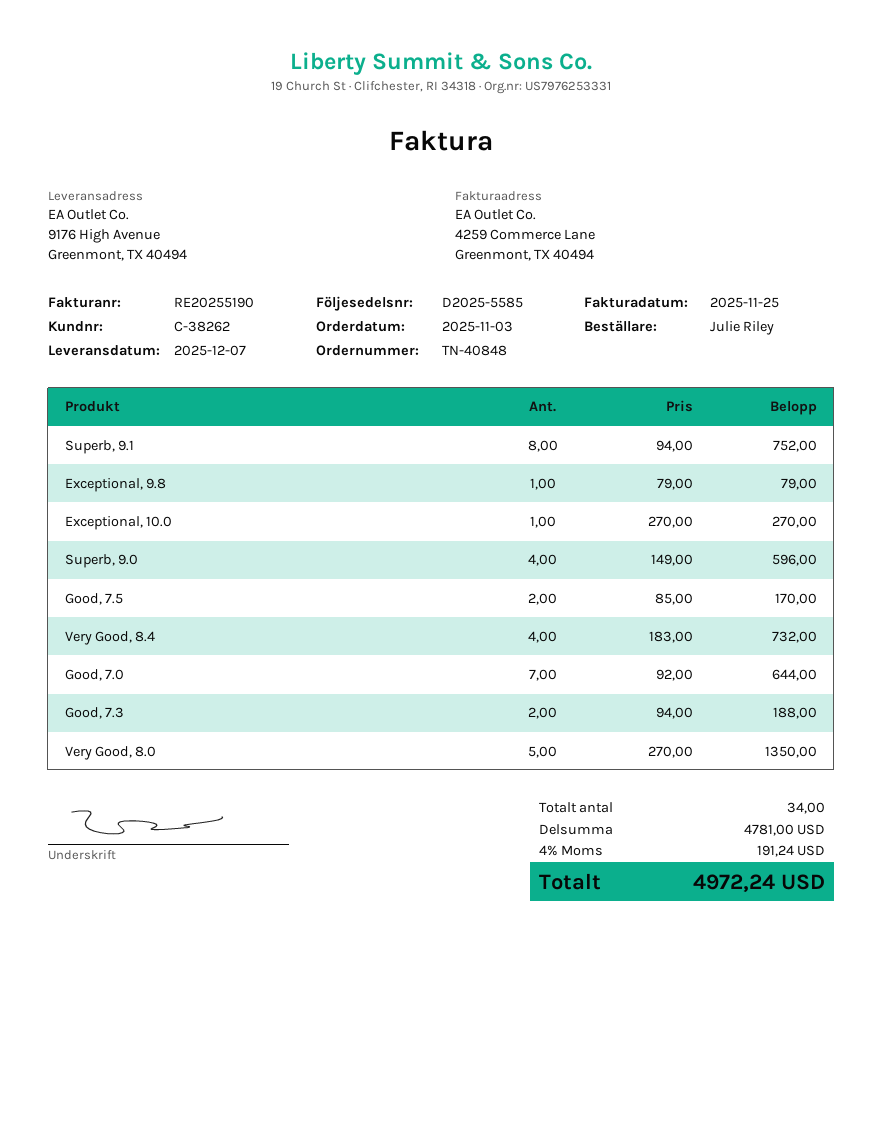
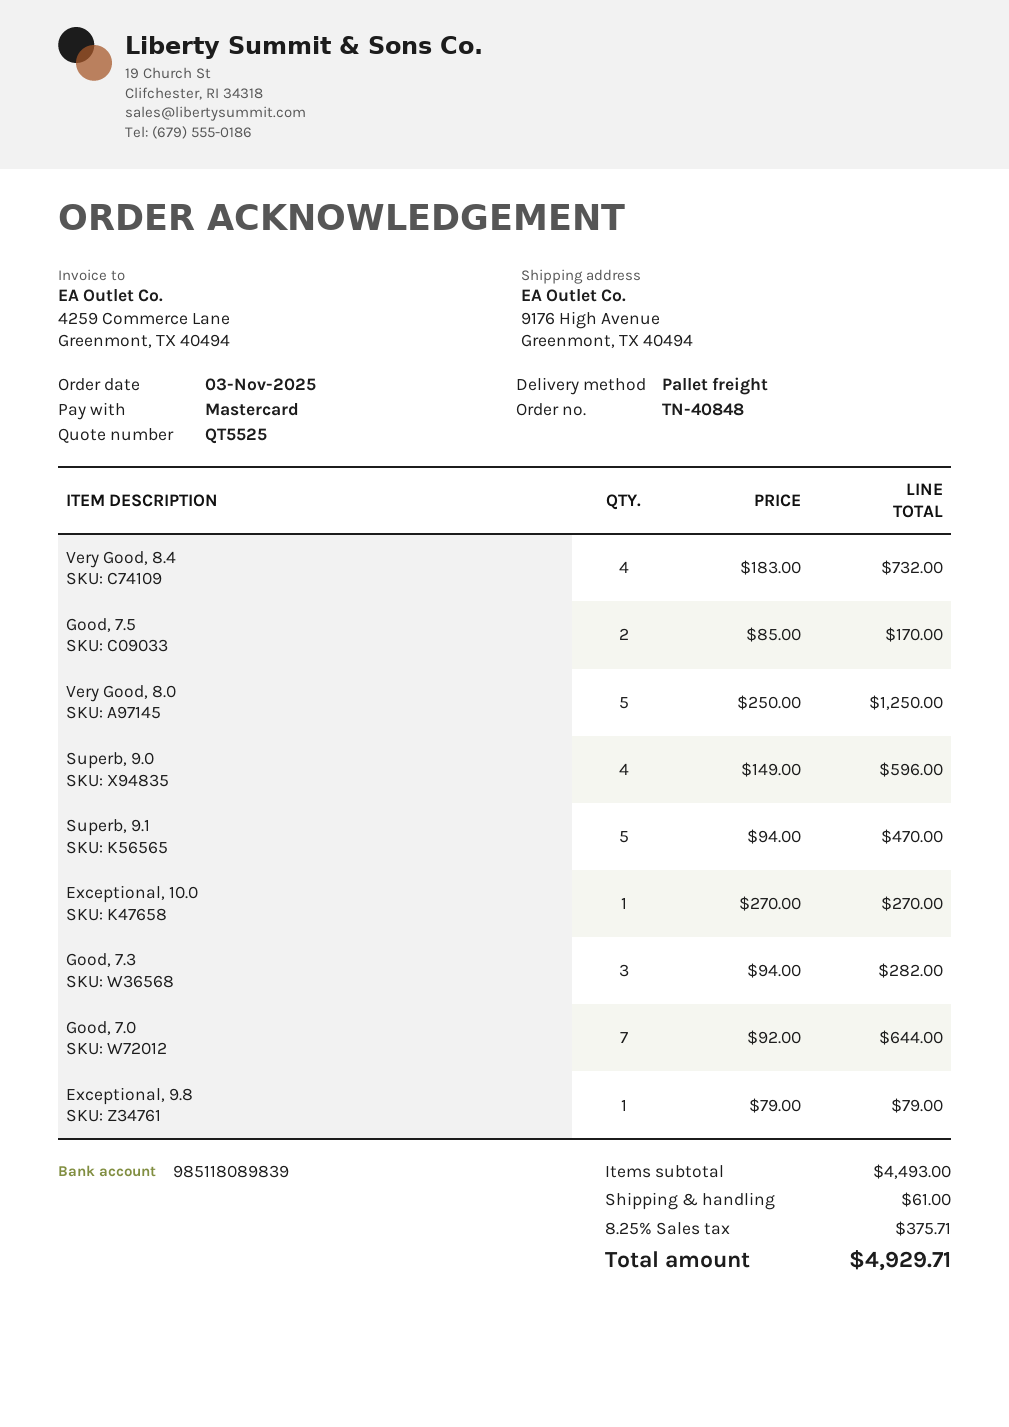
Superb, 9.1: 8 x 94.00 = 752.00 -> 5 x 94.00 = 470.00
Good, 7.3: 2 x 94.00 = 188.00 -> 3 x 94.00 = 282.00
Very Good, 8.0: 5 x 270.00 = 1350.00 -> 5 x 250.00 = 1250.00
subtotal: 4781.00 -> 4493.00
shipping: none -> 61.00
tax: 4% = 191.24 -> 8.25% = 375.71
total: 4972.24 -> 4929.71

